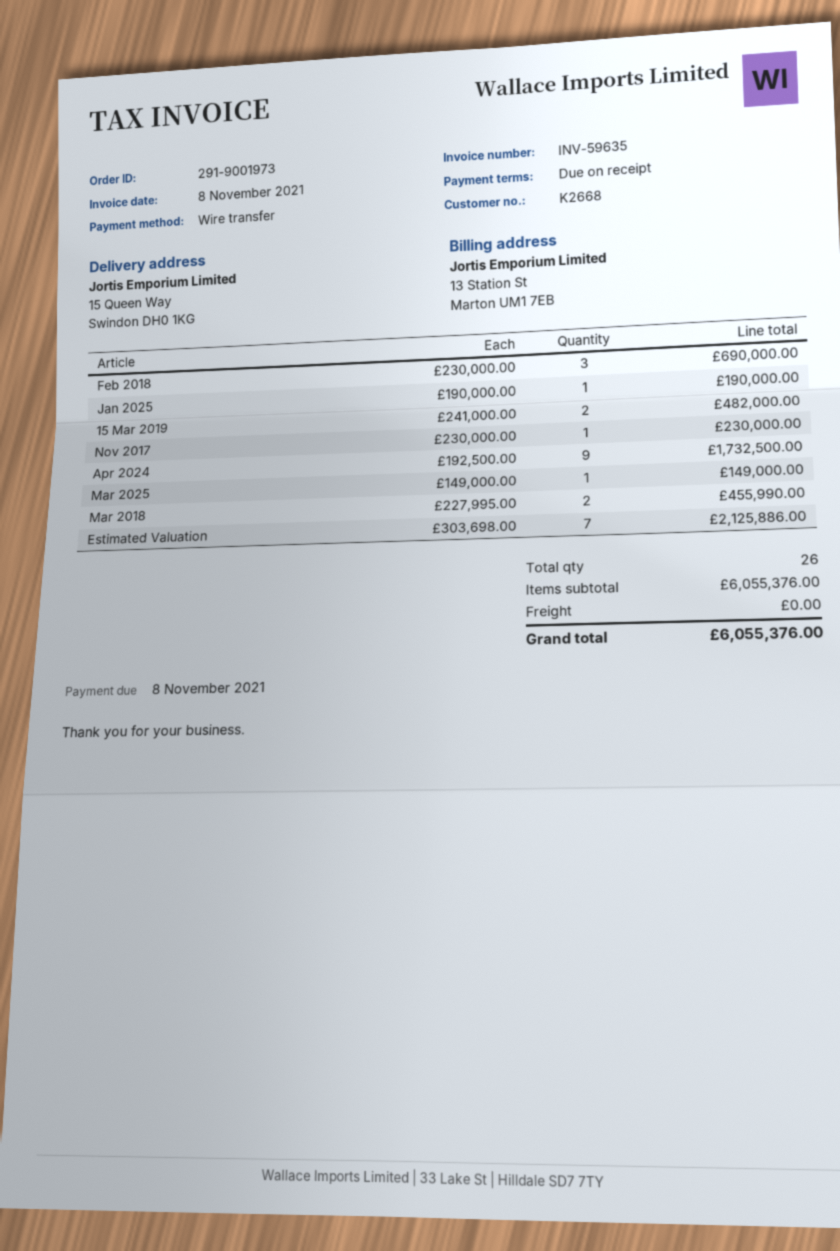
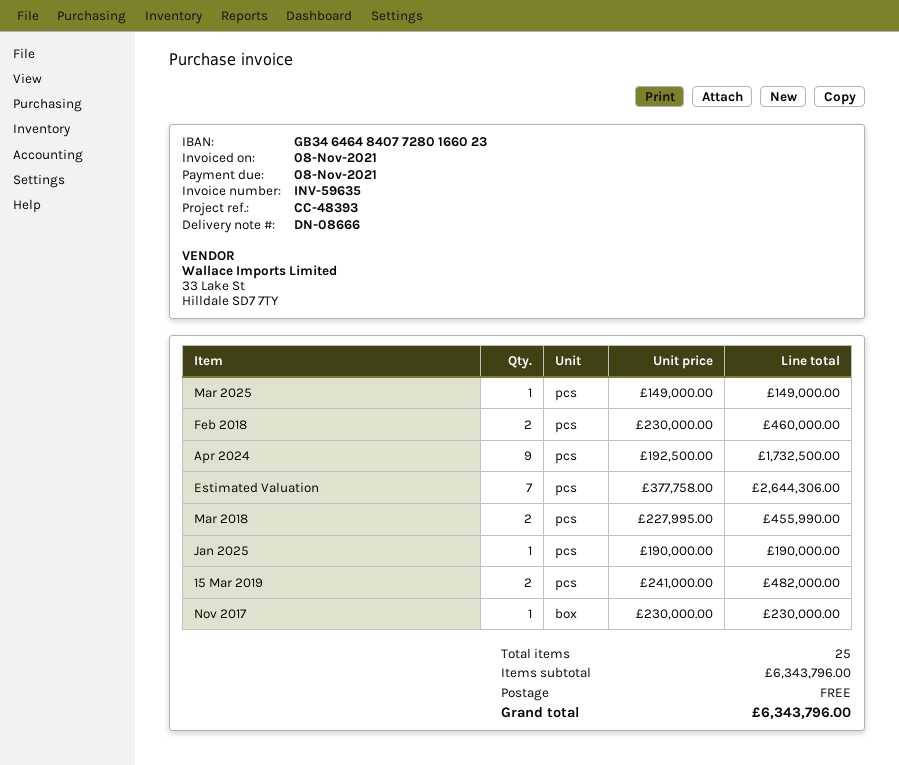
Feb 2018: 3 x 230000.00 = 690000.00 -> 2 x 230000.00 = 460000.00
Estimated Valuation: 7 x 303698.00 = 2125886.00 -> 7 x 377758.00 = 2644306.00
total quantity: 26 -> 25
subtotal: 6055376.00 -> 6343796.00
total: 6055376.00 -> 6343796.00

